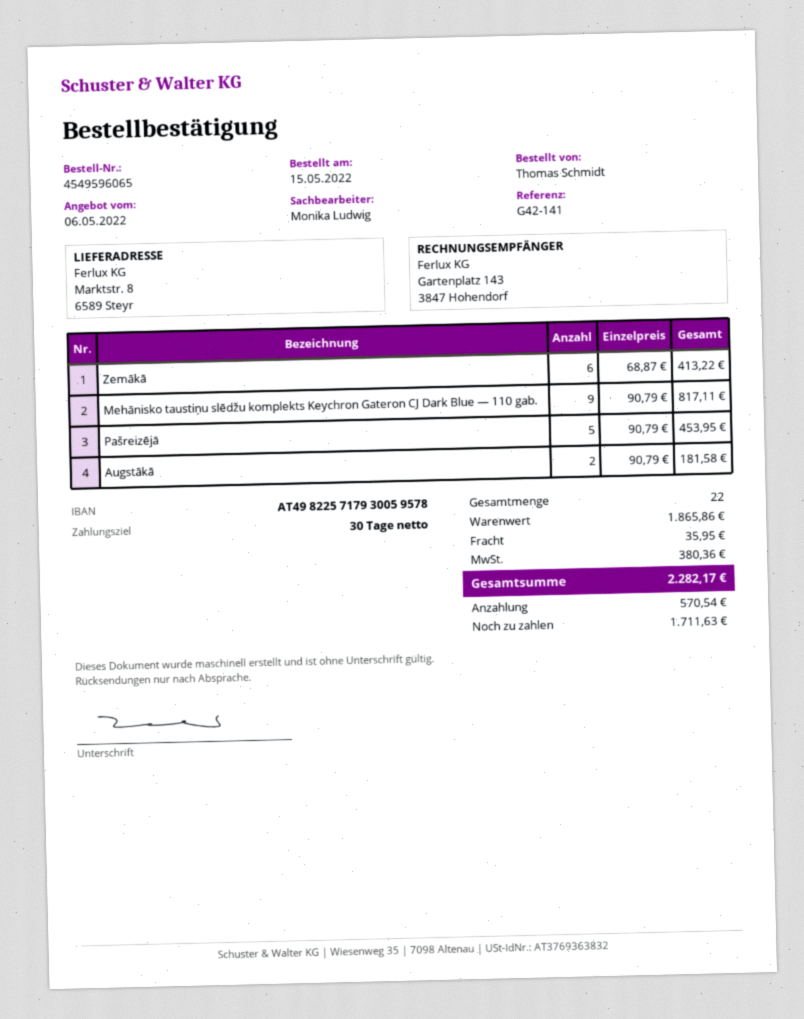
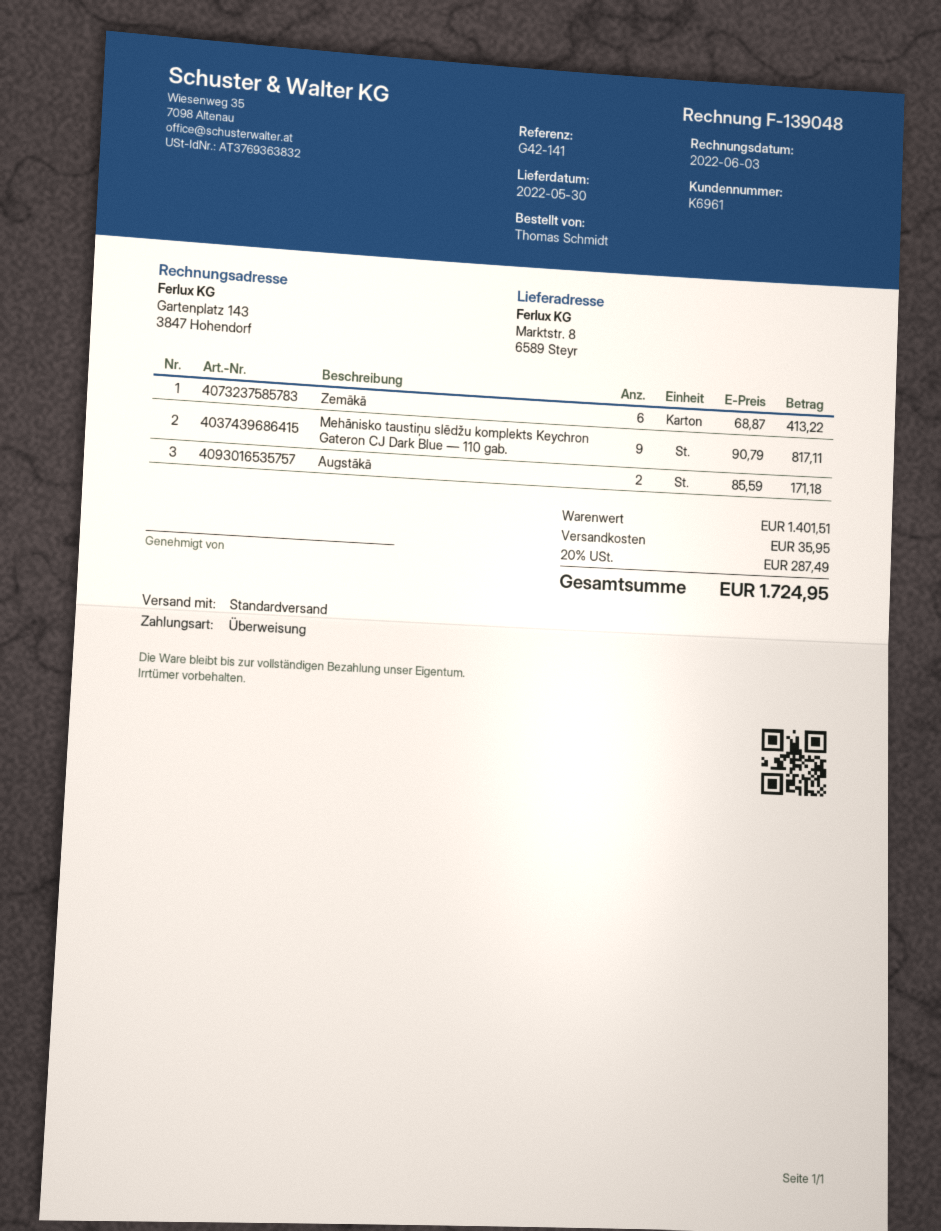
Pašreizējā: 5 x 90.79 = 453.95 -> none
Augstākā: 2 x 90.79 = 181.58 -> 2 x 85.59 = 171.18
subtotal: 1865.86 -> 1401.51
tax: 380.36 -> 287.49
total: 2282.17 -> 1724.95

